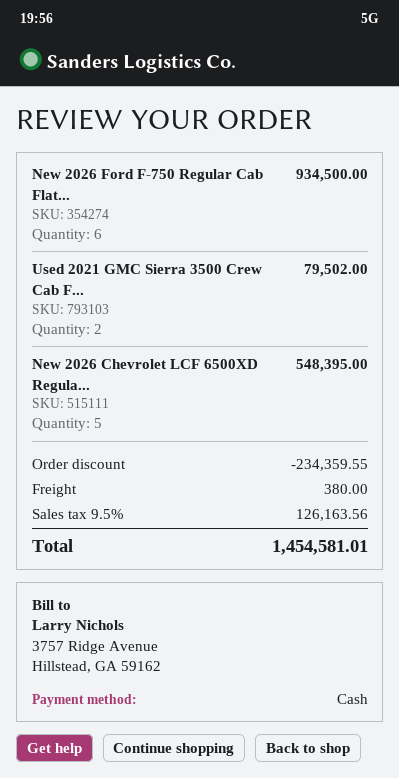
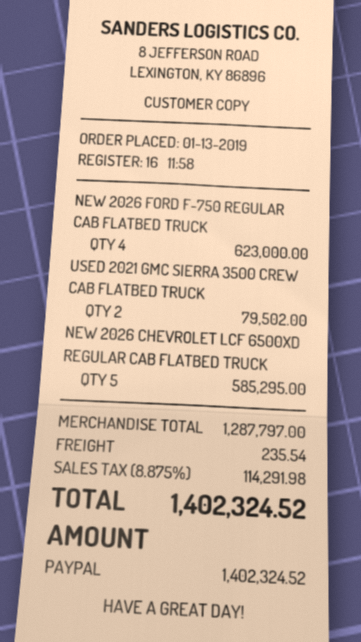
payment method: cash -> PayPal
New 2026 Ford F-750 Regular Cab Flat...: 6 for 934500.00 -> 4 for 623000.00
New 2026 Chevrolet LCF 6500XD Regula...: 5 for 548395.00 -> 5 for 585295.00
discount: 234359.55 -> none
shipping: 380.00 -> 235.54
tax: 9.5% = 126163.56 -> 8.875% = 114291.98
total: 1454581.01 -> 1402324.52

